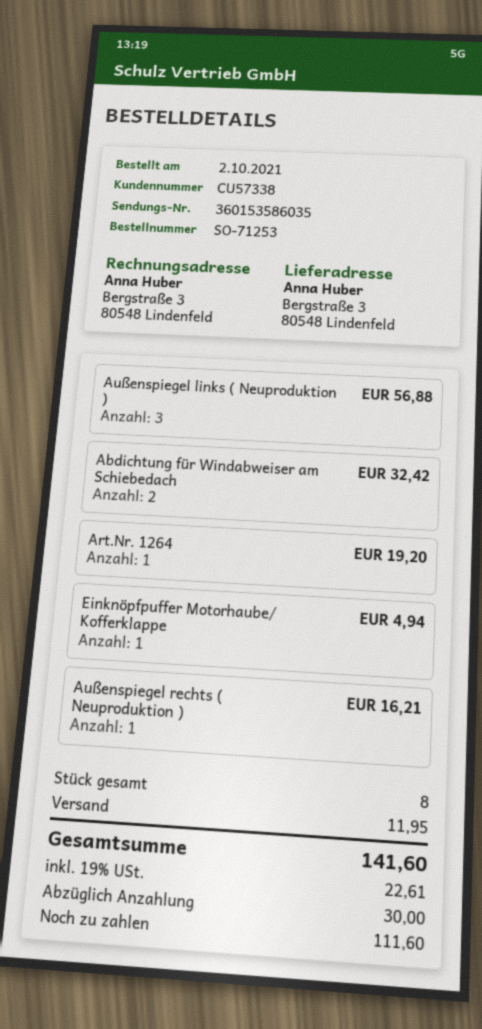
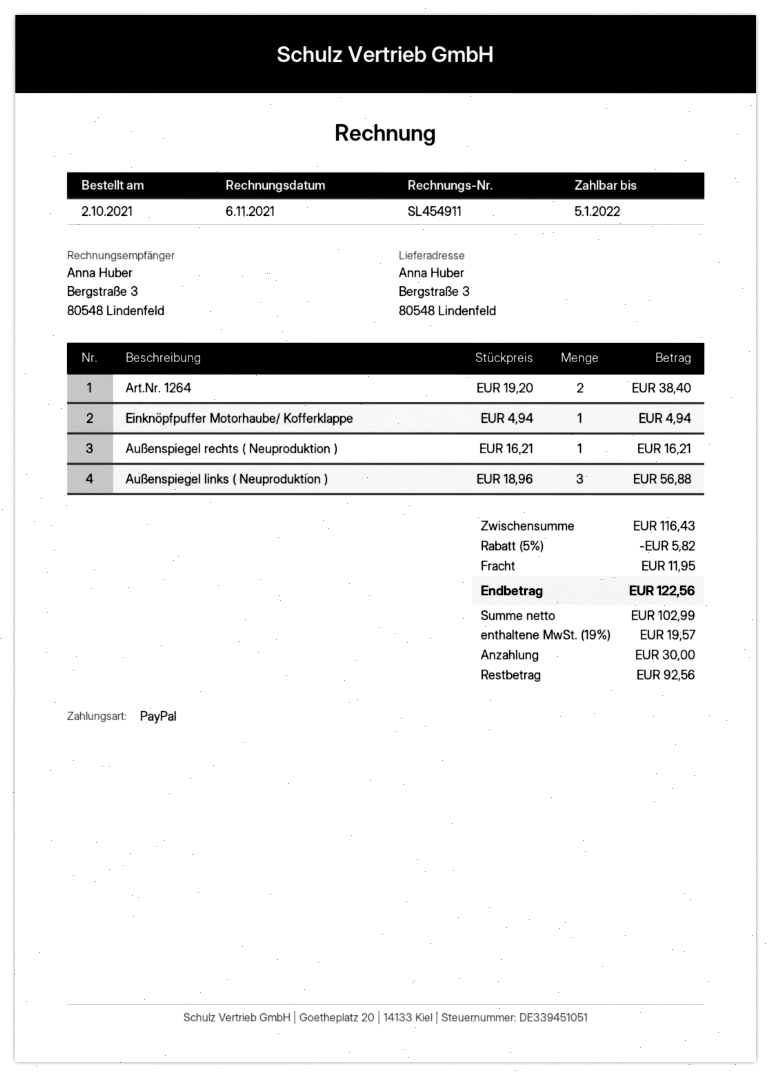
Abdichtung für Windabweiser am Schiebedach: 2 for 32.42 -> none
Art.Nr. 1264: 1 for 19.20 -> 2 for 38.40
discount: none -> 5% = 5.82
tax: 19% = 22.61 -> 19% = 19.57
total: 141.60 -> 122.56
balance: 111.60 -> 92.56

